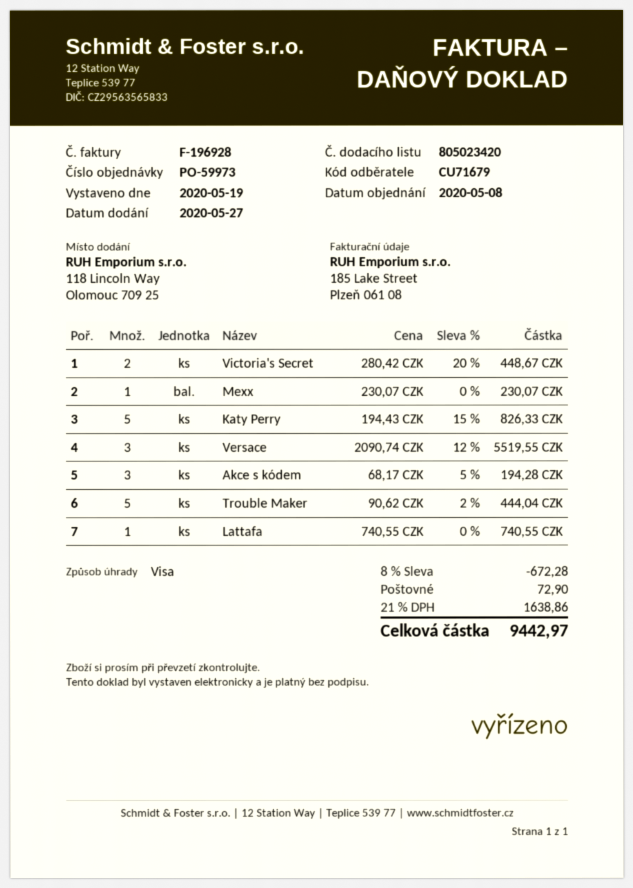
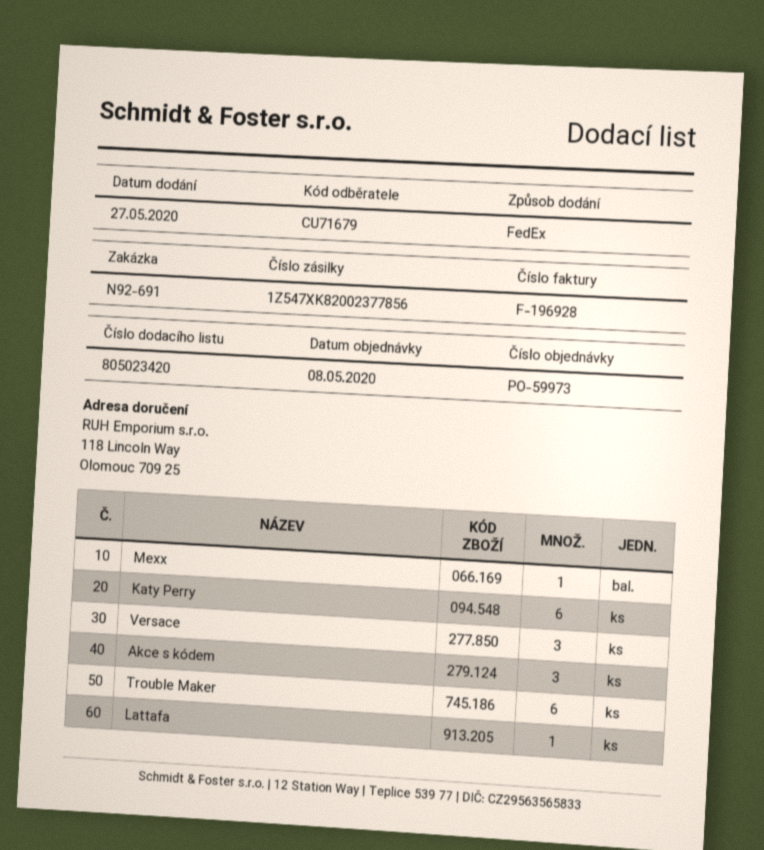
Victoria's Secret: 2 -> none
Katy Perry: 5 -> 6
Trouble Maker: 5 -> 6

